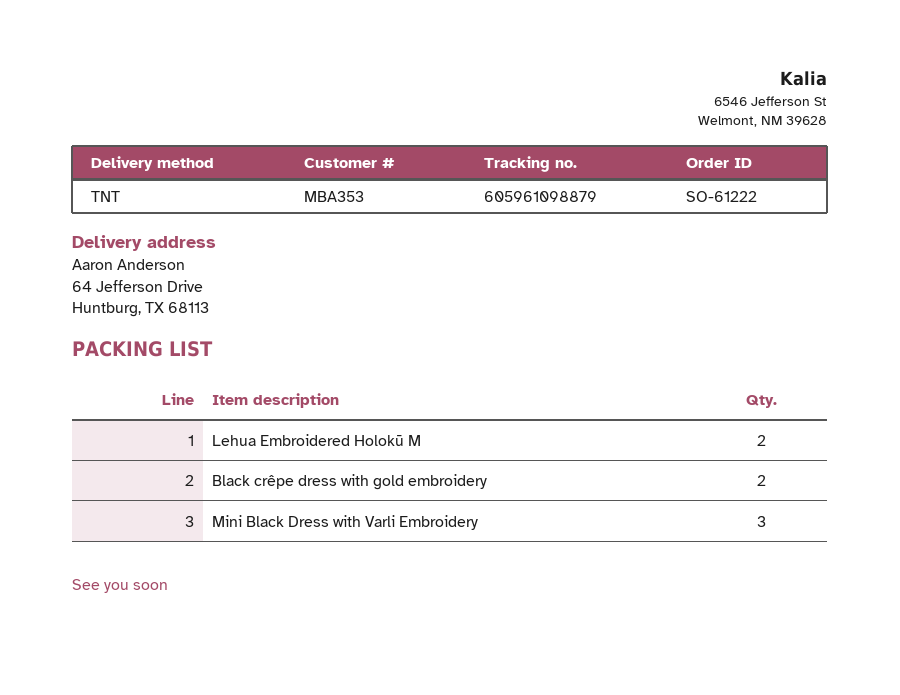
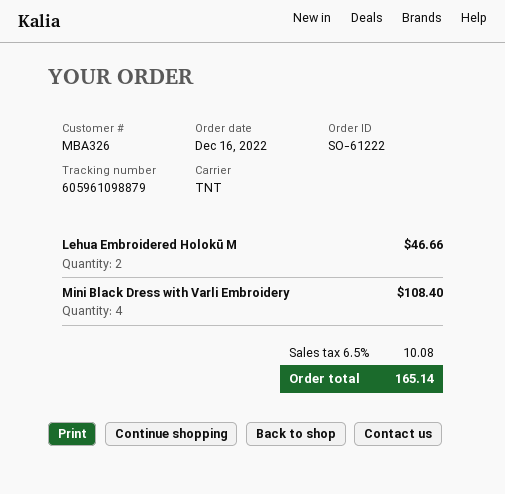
customer number: MBA353 -> MBA326
Black crêpe dress with gold embroidery: 2 -> none
Mini Black Dress with Varli Embroidery: 3 -> 4

